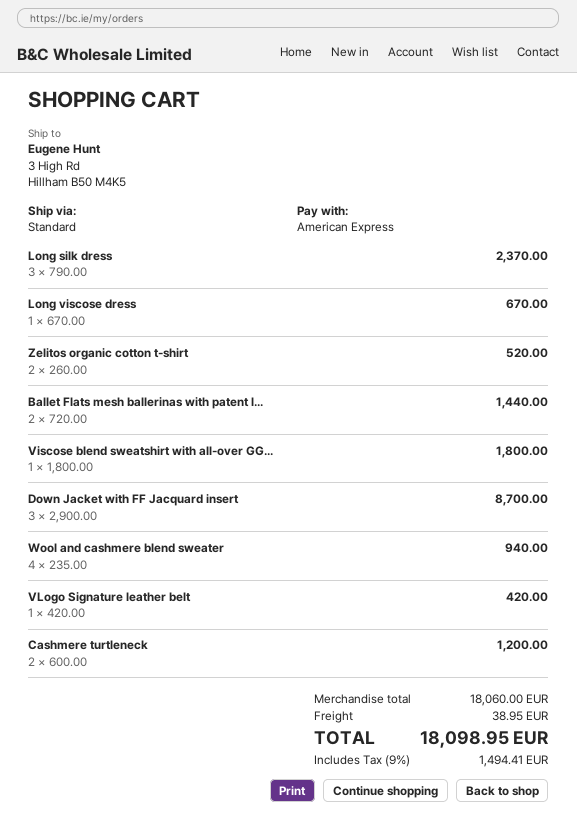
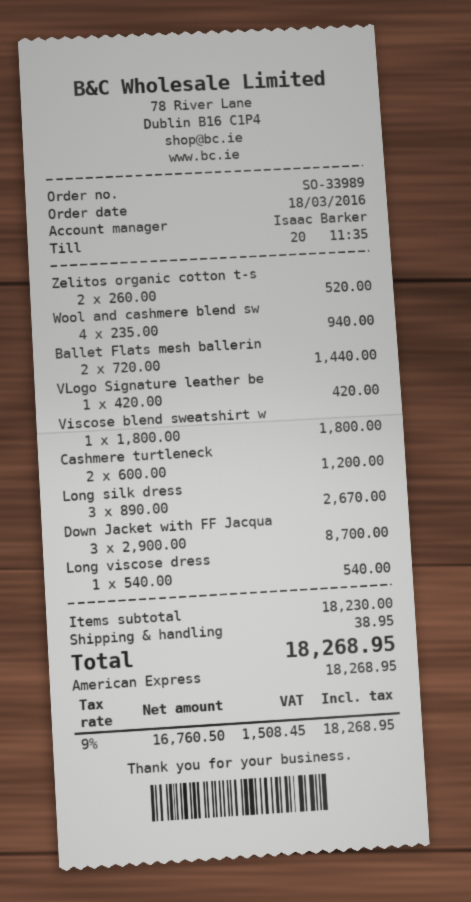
Long silk dress: 3 x 790.00 = 2370.00 -> 3 x 890.00 = 2670.00
Long viscose dress: 1 x 670.00 = 670.00 -> 1 x 540.00 = 540.00
subtotal: 18060.00 -> 18230.00
tax: 9% = 1494.41 -> 9% = 1508.45
total: 18098.95 -> 18268.95

